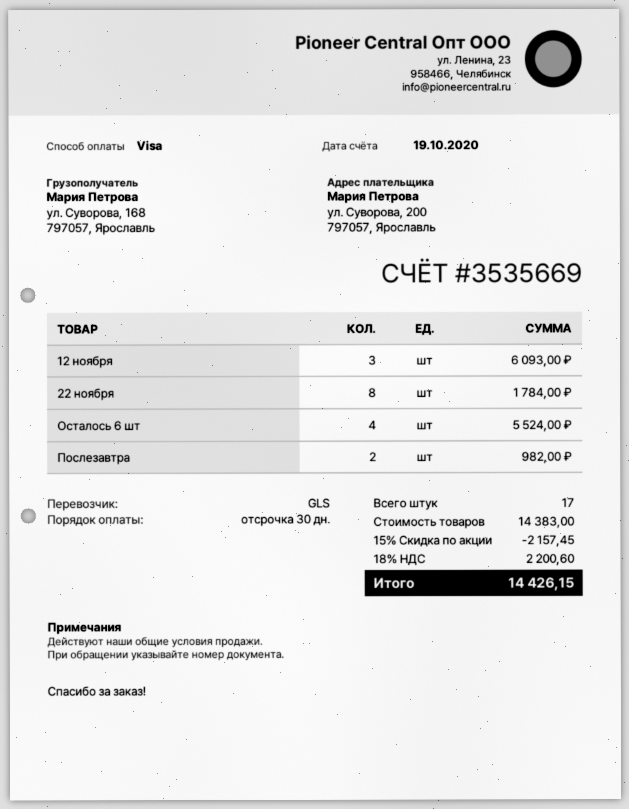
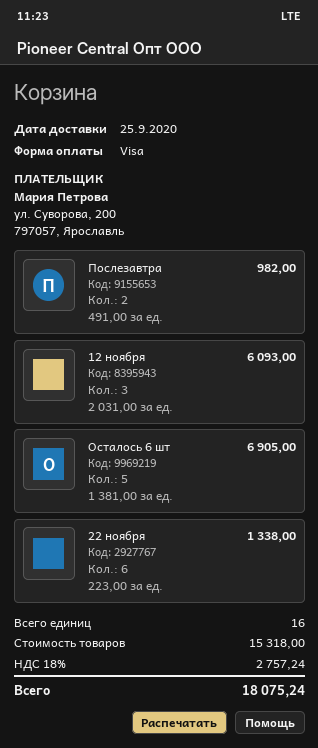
22 ноября: 8 for 1784.00 -> 6 for 1338.00
Осталось 6 шт: 4 for 5524.00 -> 5 for 6905.00
total quantity: 17 -> 16
subtotal: 14383.00 -> 15318.00
discount: 15% = 2157.45 -> none
tax: 18% = 2200.60 -> 18% = 2757.24
total: 14426.15 -> 18075.24

